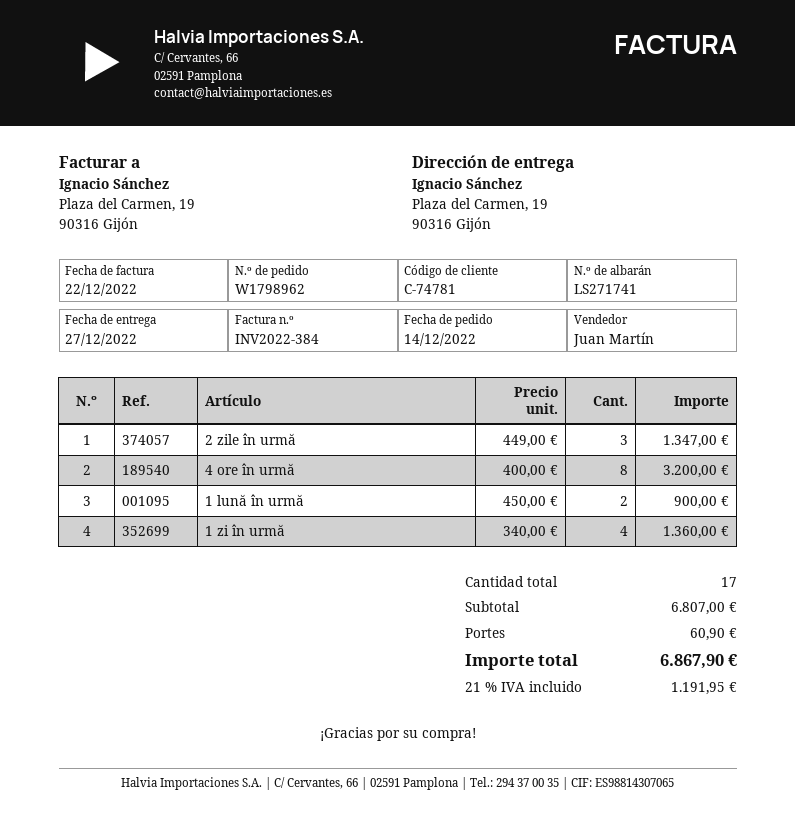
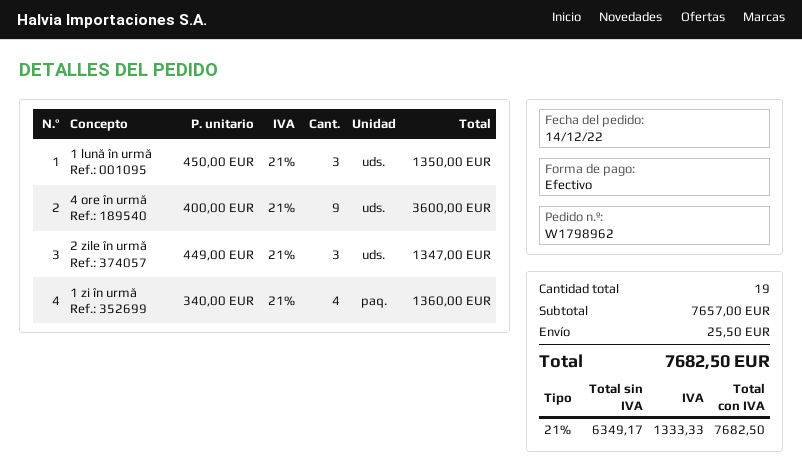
4 ore în urmă: 8 x 400.00 = 3200.00 -> 9 x 400.00 = 3600.00
1 lună în urmă: 2 x 450.00 = 900.00 -> 3 x 450.00 = 1350.00
total quantity: 17 -> 19
subtotal: 6807.00 -> 7657.00
shipping: 60.90 -> 25.50
tax: 21% = 1191.95 -> 21% = 1333.33
total: 6867.90 -> 7682.50

